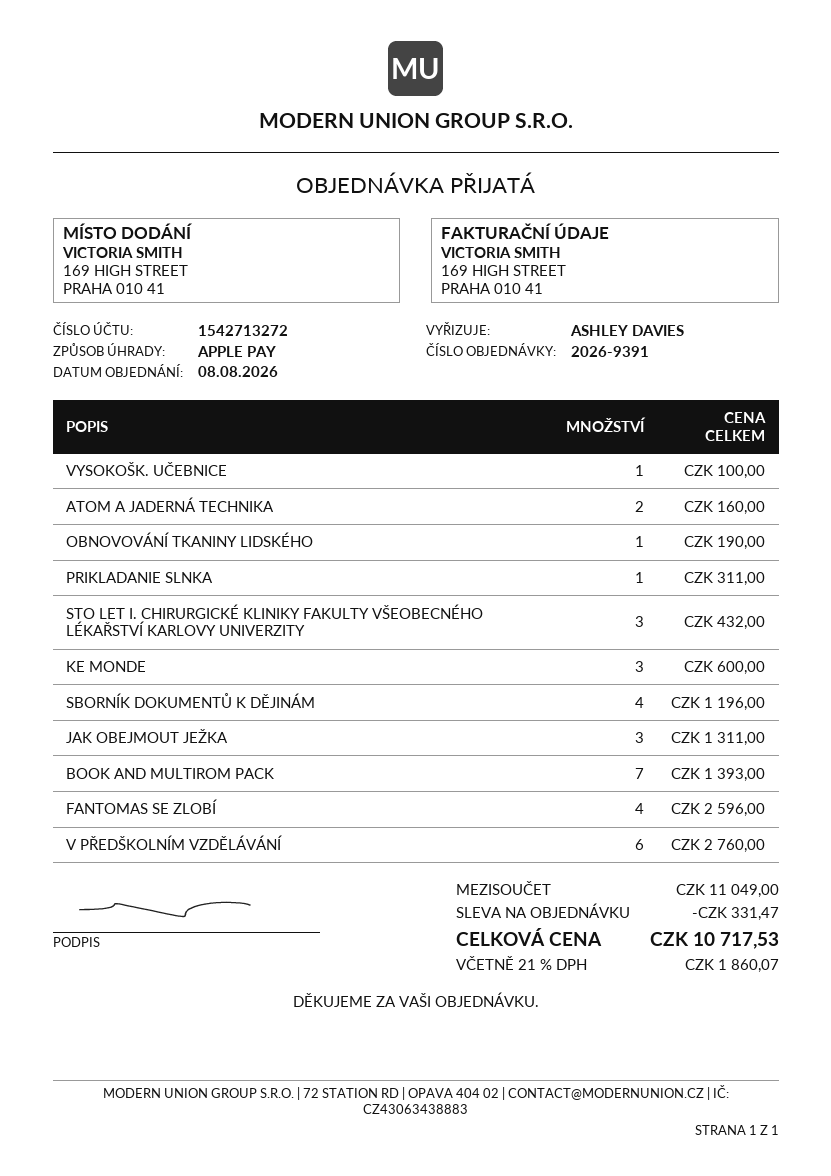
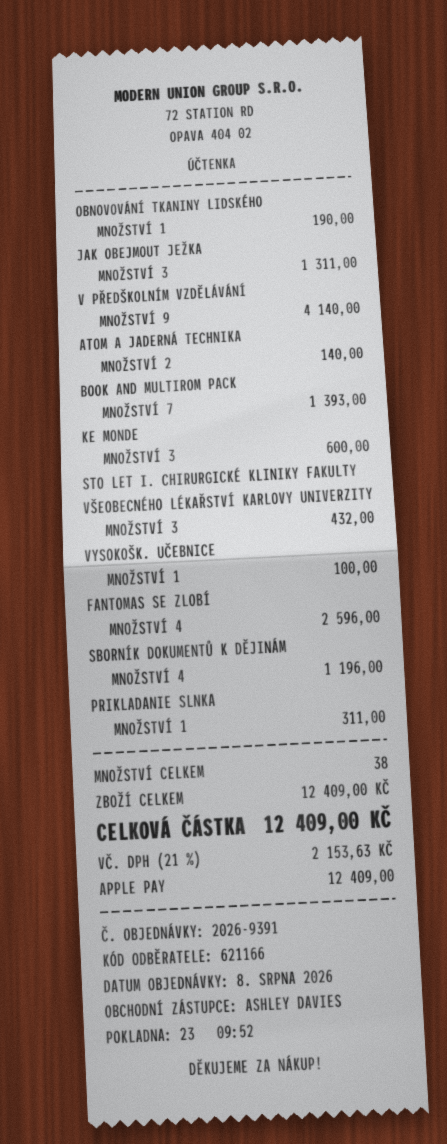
ATOM A JADERNÁ TECHNIKA: 2 for 160.00 -> 2 for 140.00
V PŘEDŠKOLNÍM VZDĚLÁVÁNÍ: 6 for 2760.00 -> 9 for 4140.00
subtotal: 11049.00 -> 12409.00
discount: 331.47 -> none
tax: 21% = 1860.07 -> 21% = 2153.63
total: 10717.53 -> 12409.00

